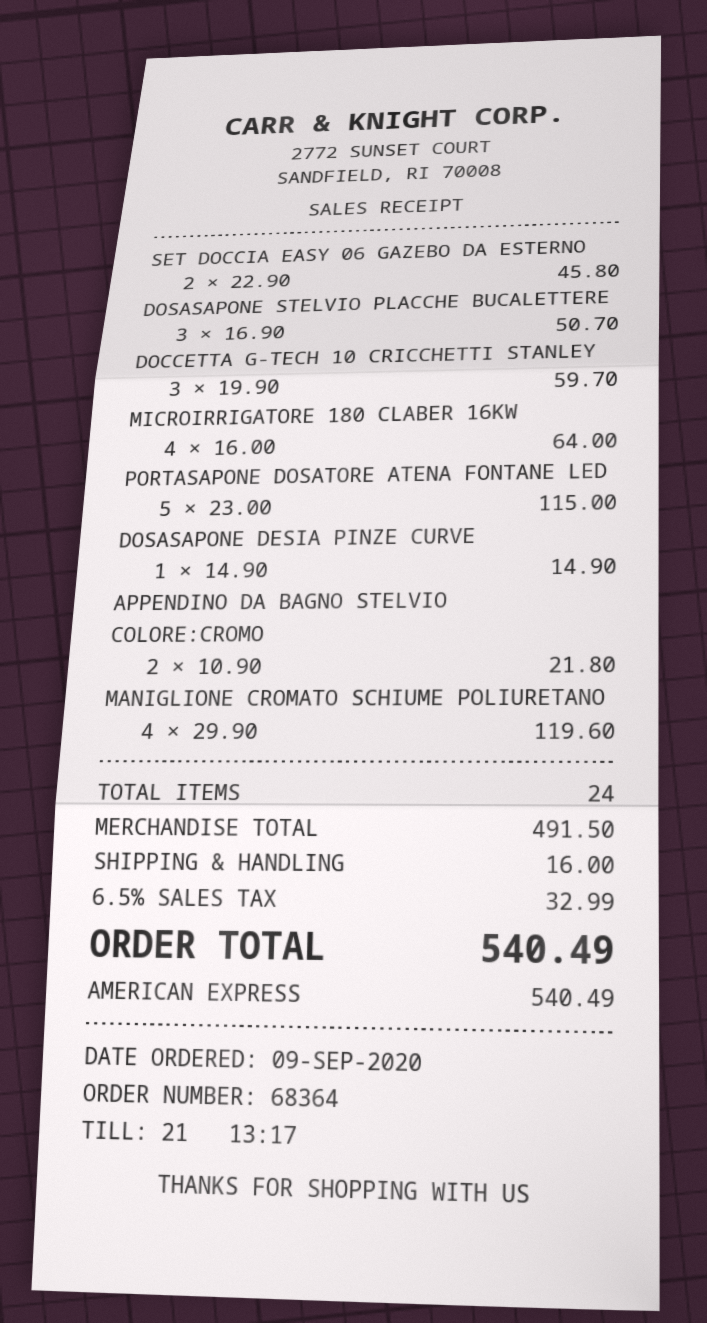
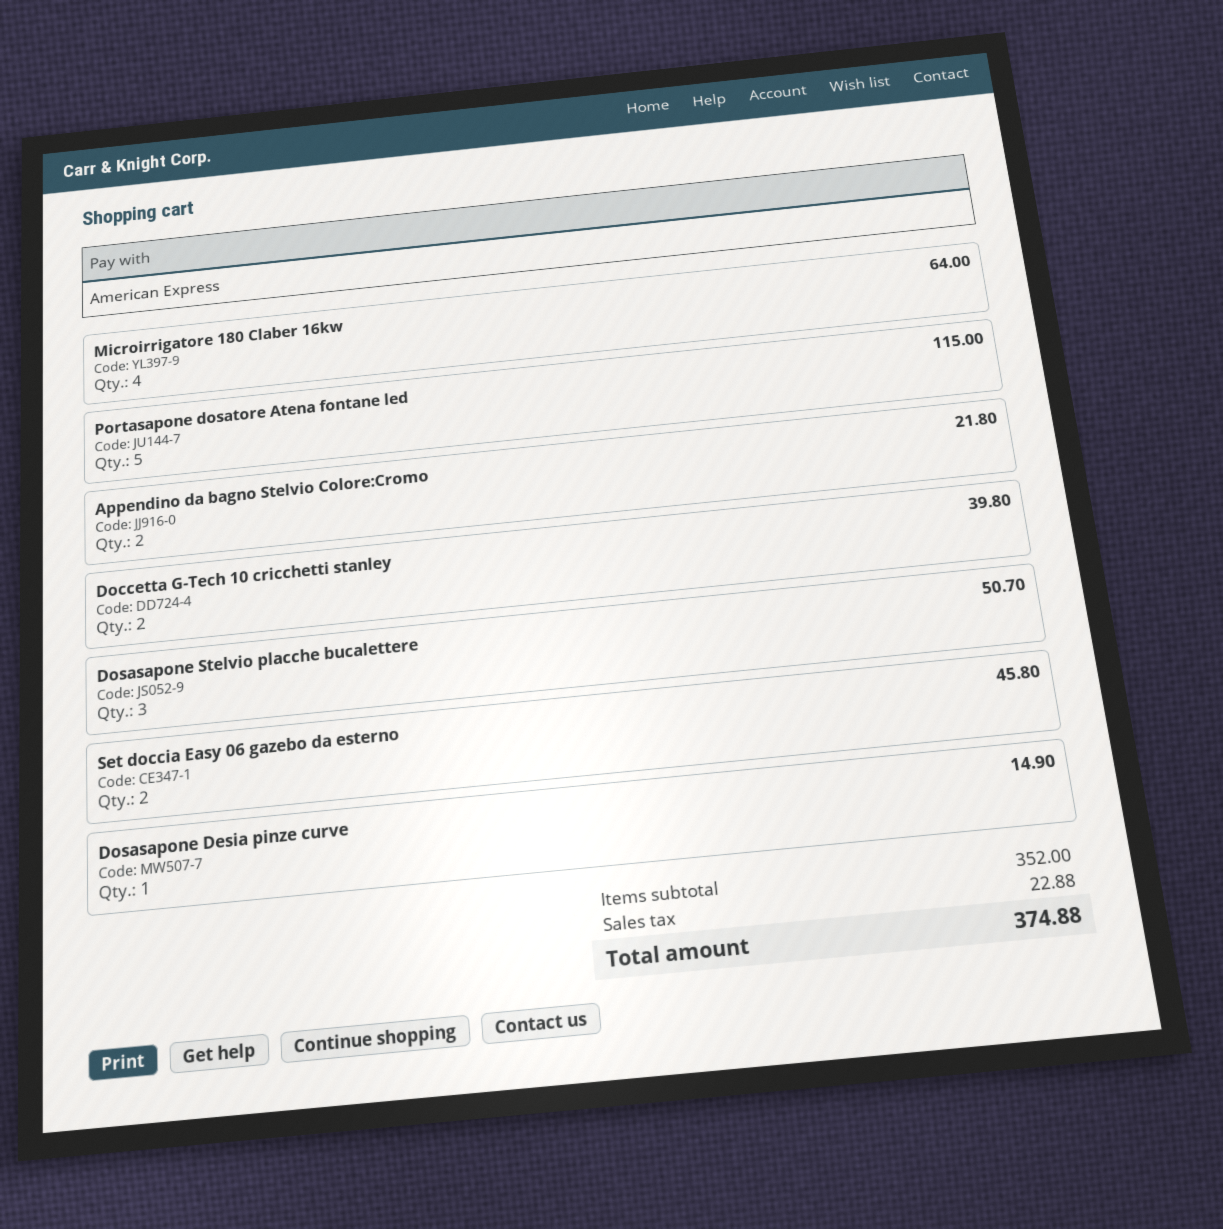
DOCCETTA G-TECH 10 CRICCHETTI STANLEY: 3 for 59.70 -> 2 for 39.80
MANIGLIONE CROMATO SCHIUME POLIURETANO: 4 for 119.60 -> none
subtotal: 491.50 -> 352.00
shipping: 16.00 -> none
tax: 32.99 -> 22.88
total: 540.49 -> 374.88

